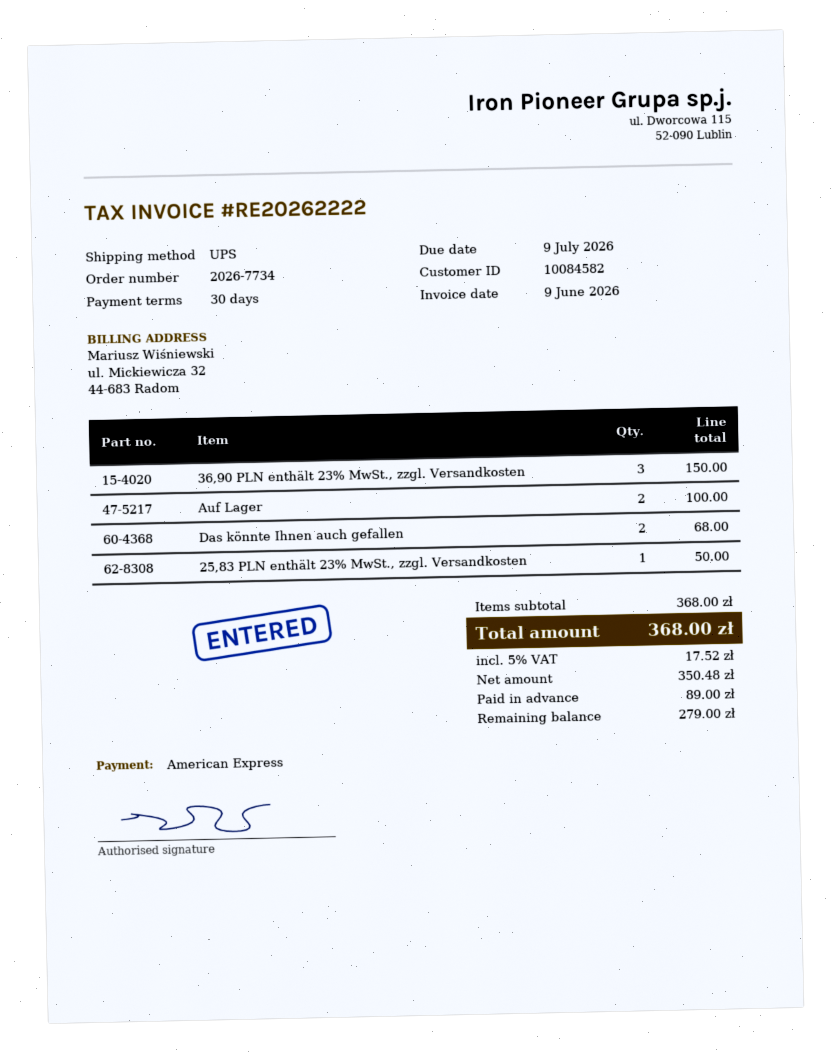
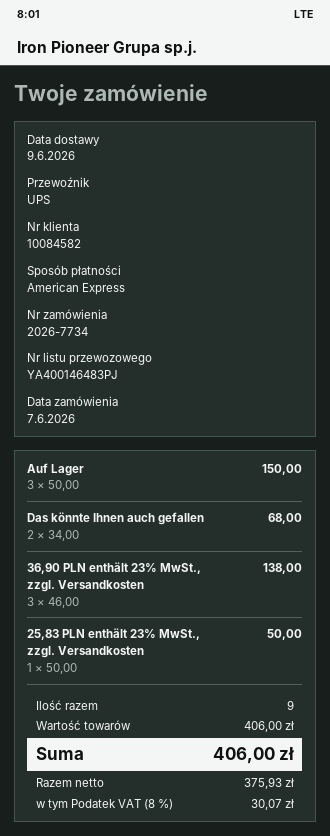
36,90 PLN enthält 23% MwSt., zzgl. Versandkosten: 3 for 150.00 -> 3 for 138.00
Auf Lager: 2 for 100.00 -> 3 for 150.00
subtotal: 368.00 -> 406.00
net: 350.48 -> 375.93
tax: 5% = 17.52 -> 8% = 30.07
total: 368.00 -> 406.00

